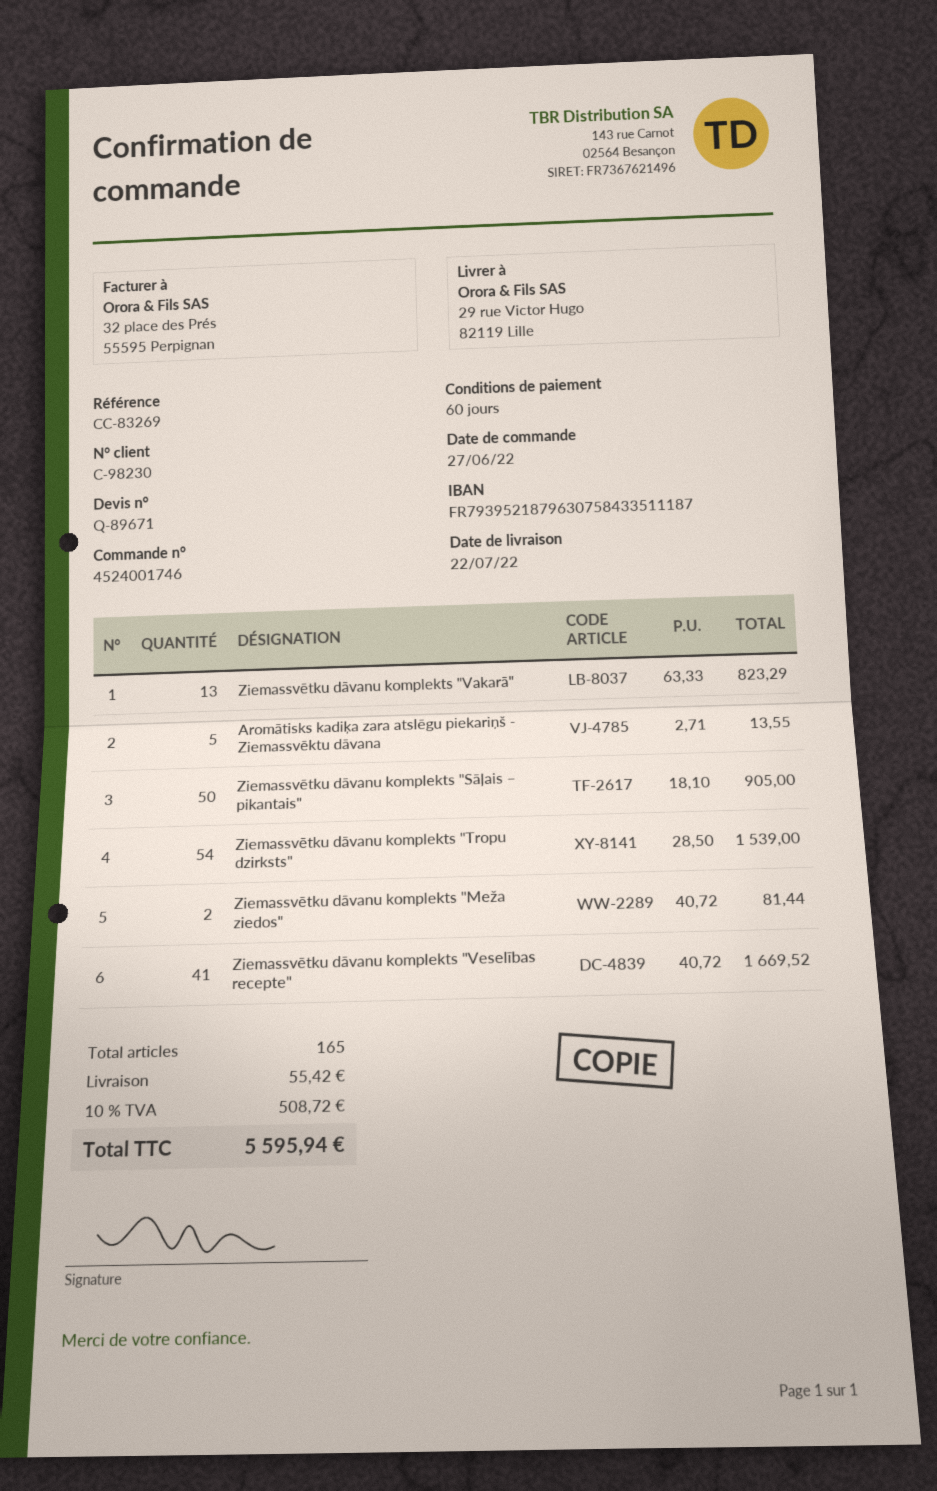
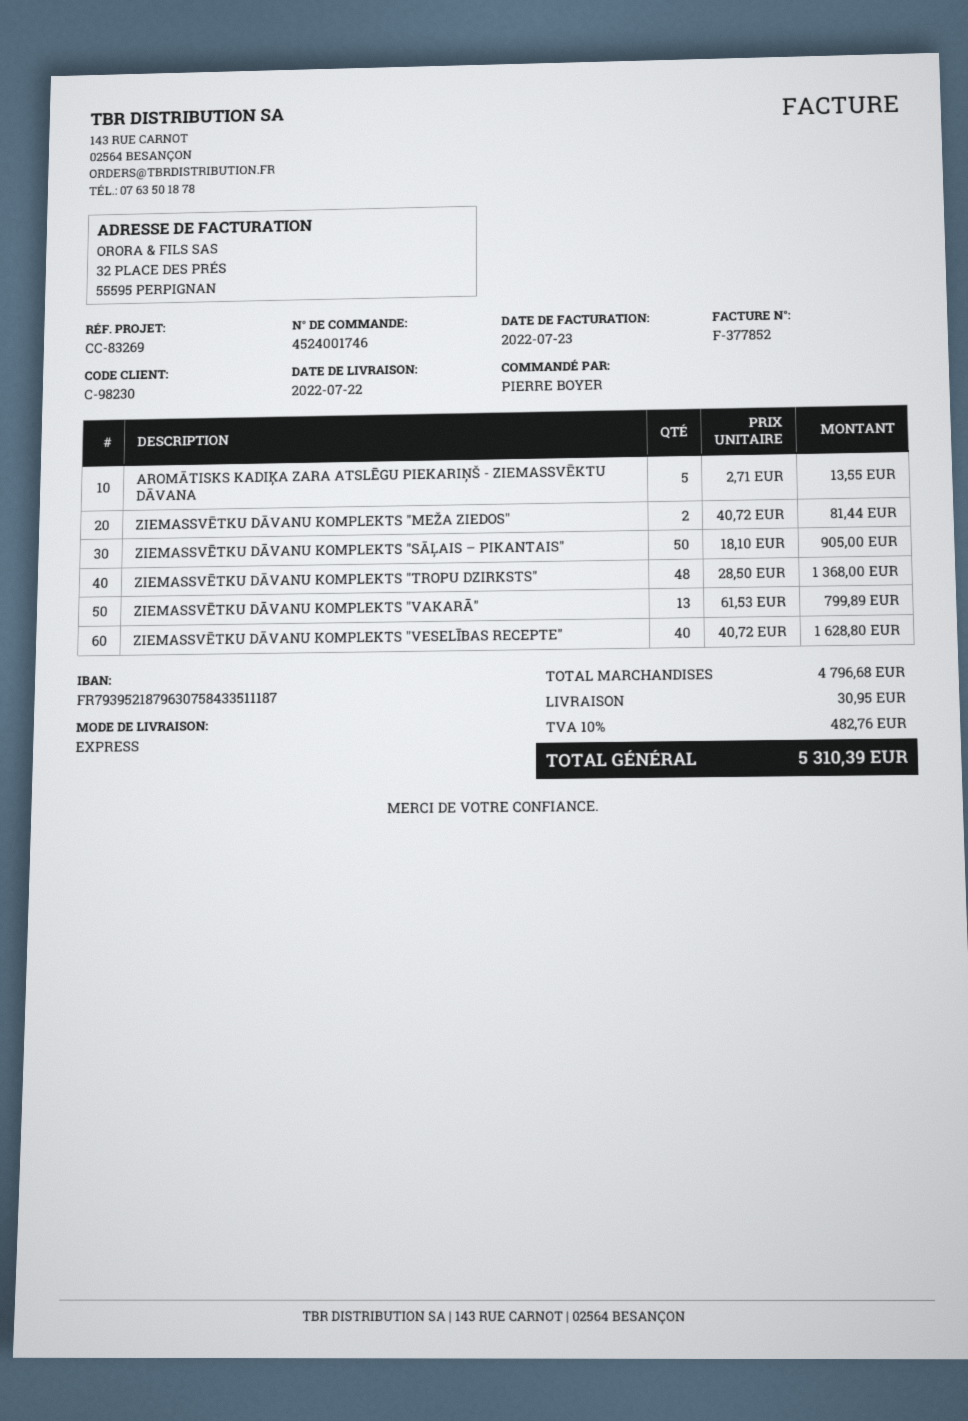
Ziemassvētku dāvanu komplekts "Vakarā": 13 x 63.33 = 823.29 -> 13 x 61.53 = 799.89
Ziemassvētku dāvanu komplekts "Tropu dzirksts": 54 x 28.50 = 1539.00 -> 48 x 28.50 = 1368.00
Ziemassvētku dāvanu komplekts "Veselības recepte": 41 x 40.72 = 1669.52 -> 40 x 40.72 = 1628.80
shipping: 55.42 -> 30.95
tax: 10% = 508.72 -> 10% = 482.76
total: 5595.94 -> 5310.39

